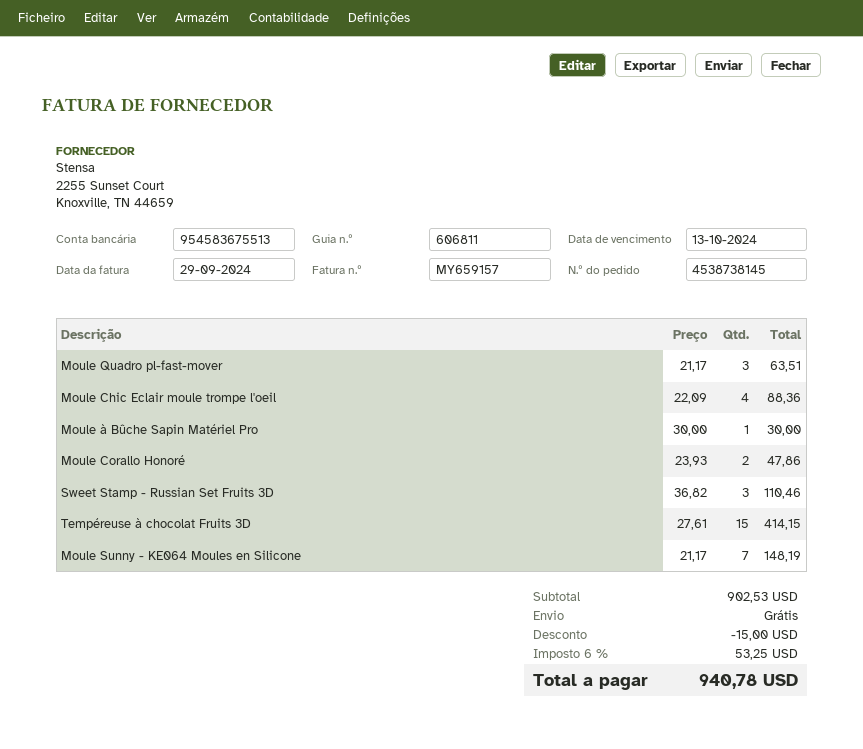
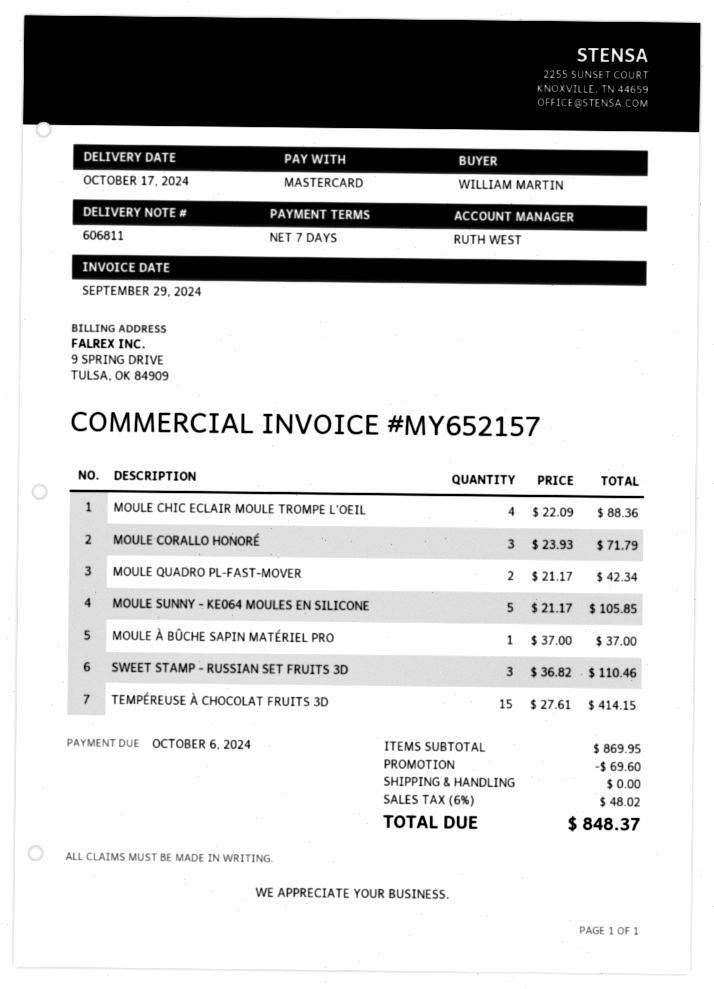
invoice number: MY659157 -> MY652157
due date: 2024-10-13 -> 2024-10-06
Moule Quadro pl-fast-mover: 3 x 21.17 = 63.51 -> 2 x 21.17 = 42.34
Moule à Bûche Sapin Matériel Pro: 1 x 30.00 = 30.00 -> 1 x 37.00 = 37.00
Moule Corallo Honoré: 2 x 23.93 = 47.86 -> 3 x 23.93 = 71.79
Moule Sunny - KE064 Moules en Silicone: 7 x 21.17 = 148.19 -> 5 x 21.17 = 105.85
subtotal: 902.53 -> 869.95
discount: 15.00 -> 69.60
tax: 6% = 53.25 -> 6% = 48.02
total: 940.78 -> 848.37

